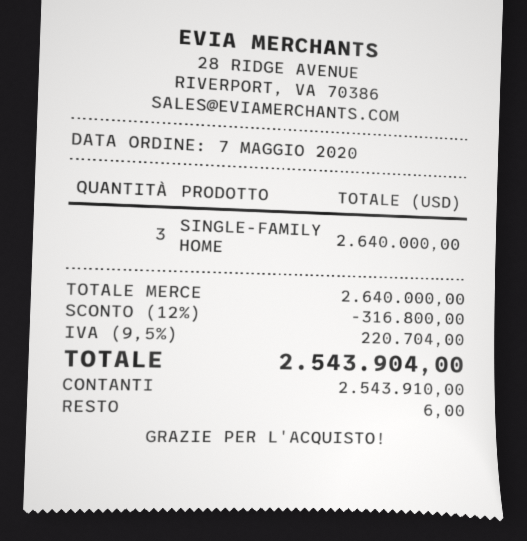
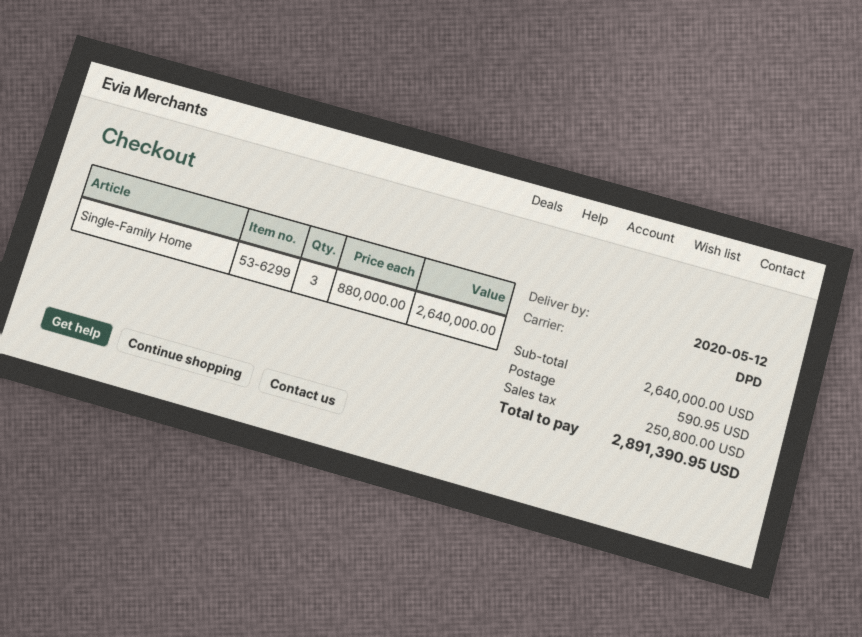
discount: 12% = 316800.00 -> none
shipping: none -> 590.95
tax: 220704.00 -> 250800.00
total: 2543904.00 -> 2891390.95

